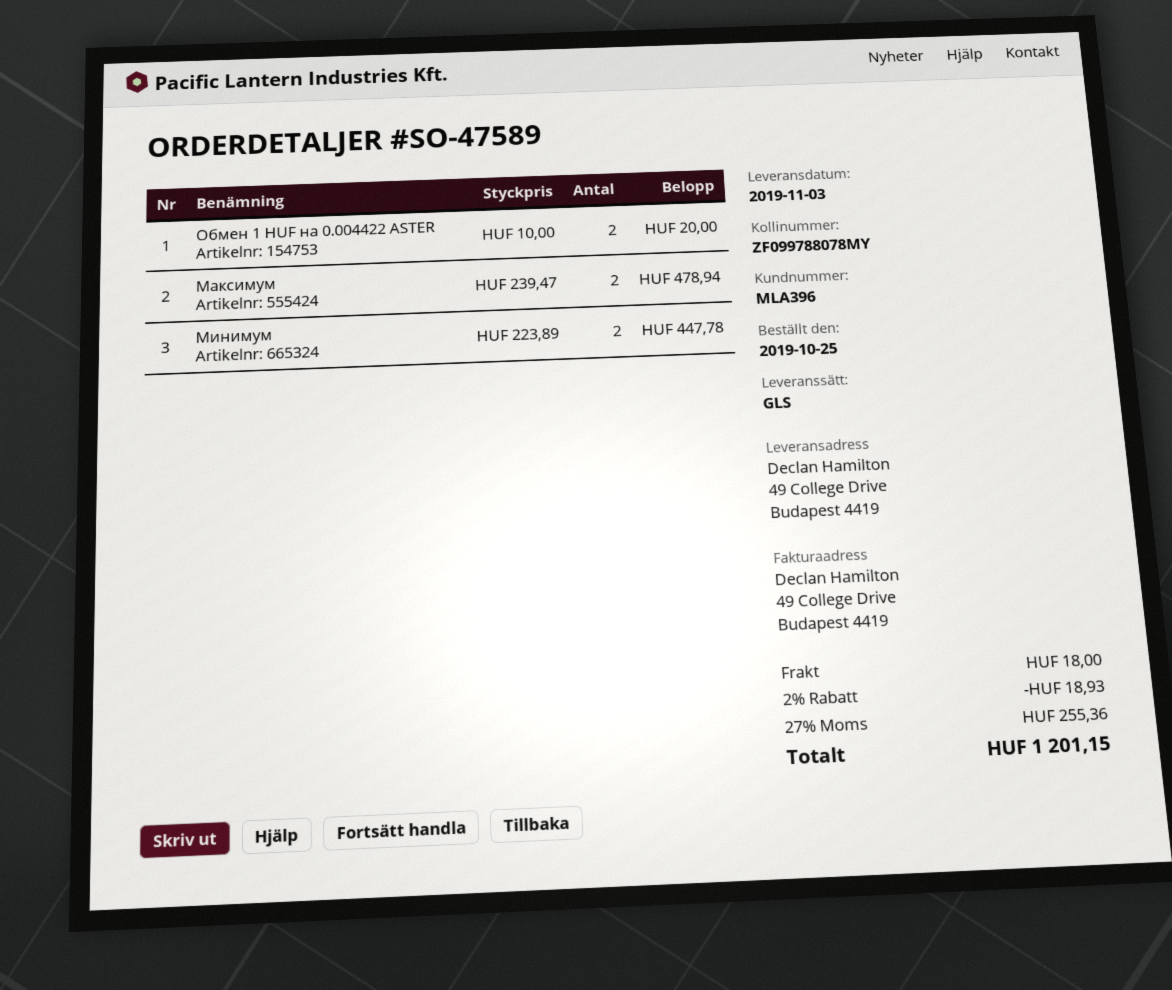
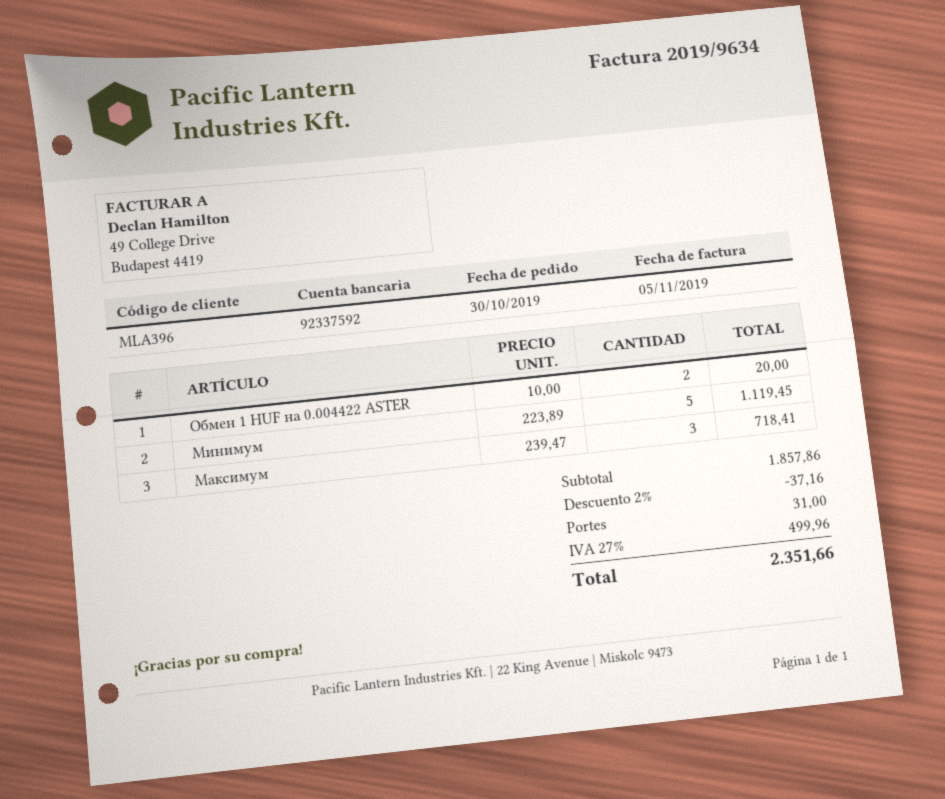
order date: 2019-10-25 -> 2019-10-30
Максимум: 2 x 239.47 = 478.94 -> 3 x 239.47 = 718.41
Минимум: 2 x 223.89 = 447.78 -> 5 x 223.89 = 1119.45
discount: 2% = 18.93 -> 2% = 37.16
shipping: 18.00 -> 31.00
tax: 27% = 255.36 -> 27% = 499.96
total: 1201.15 -> 2351.66

